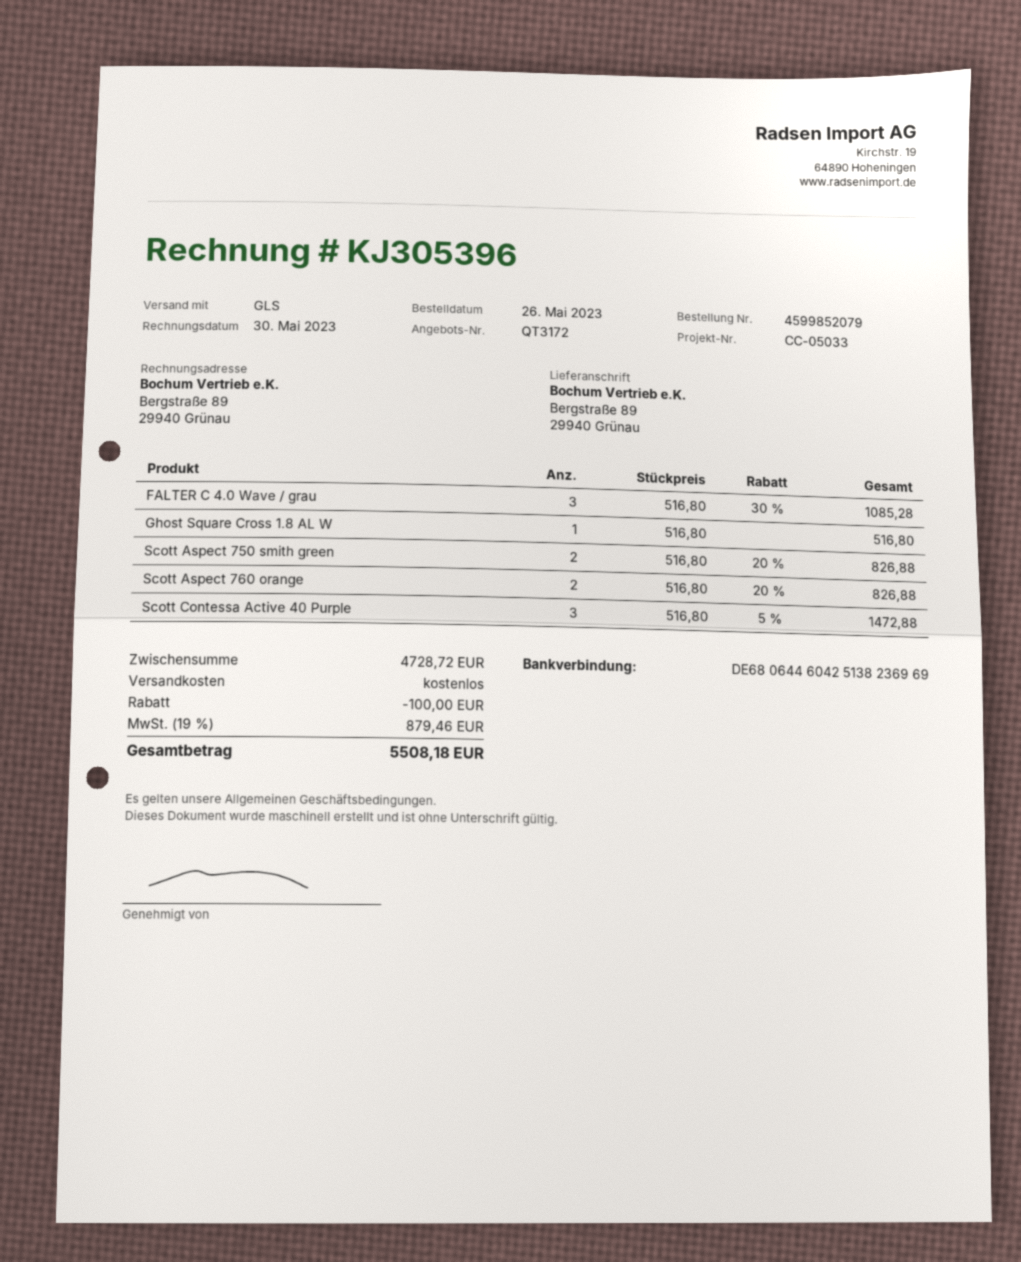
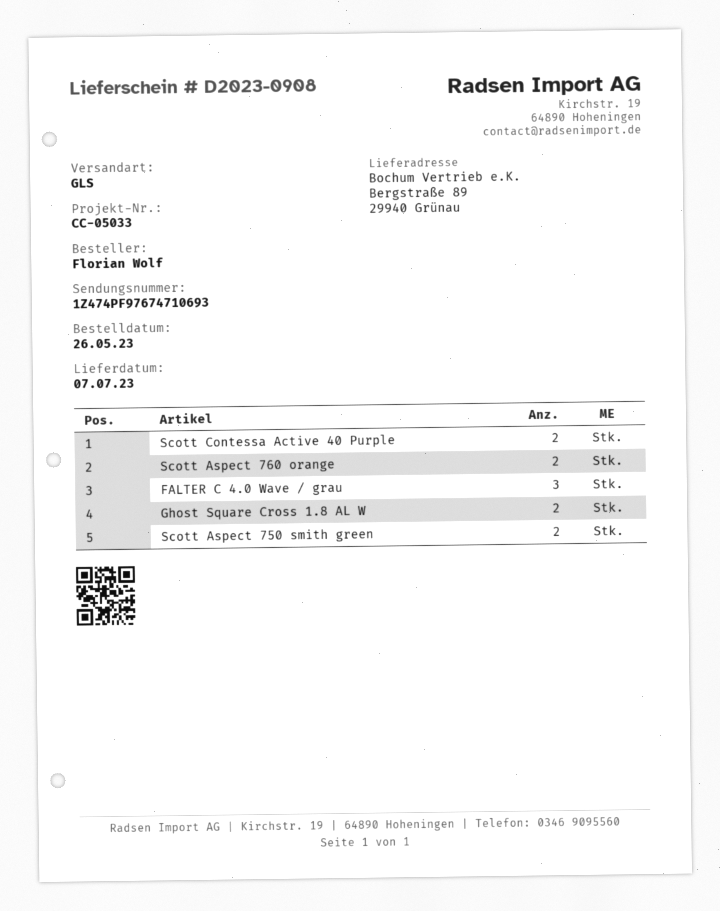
Ghost Square Cross 1.8 AL W: 1 -> 2
Scott Contessa Active 40 Purple: 3 -> 2

